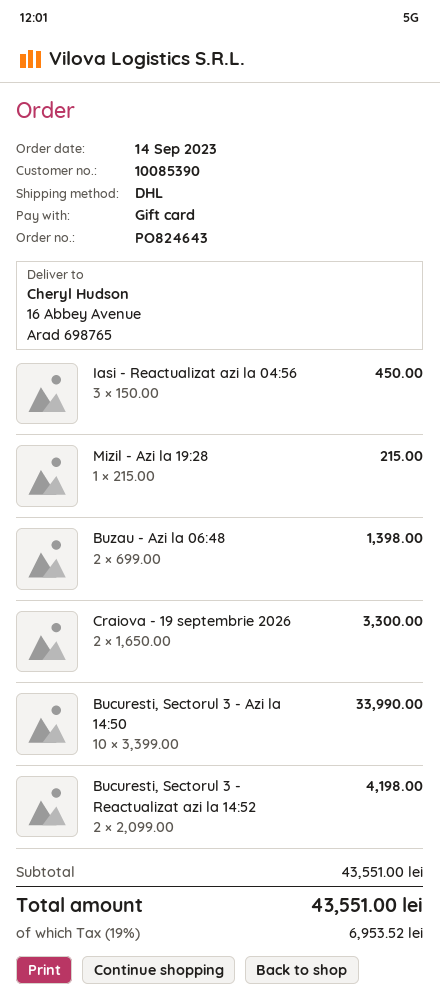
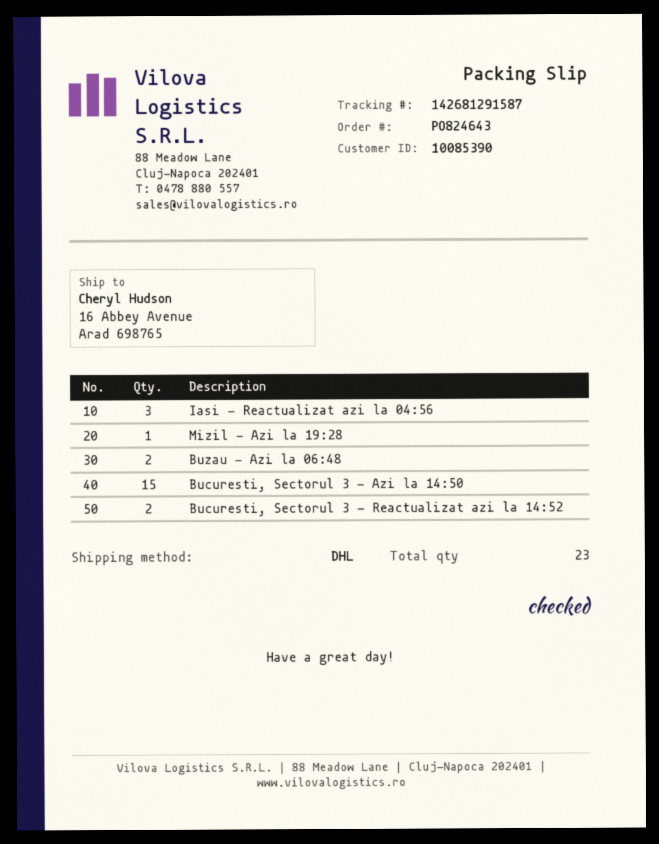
Craiova - 19 septembrie 2026: 2 -> none
Bucuresti, Sectorul 3 - Azi la 14:50: 10 -> 15

